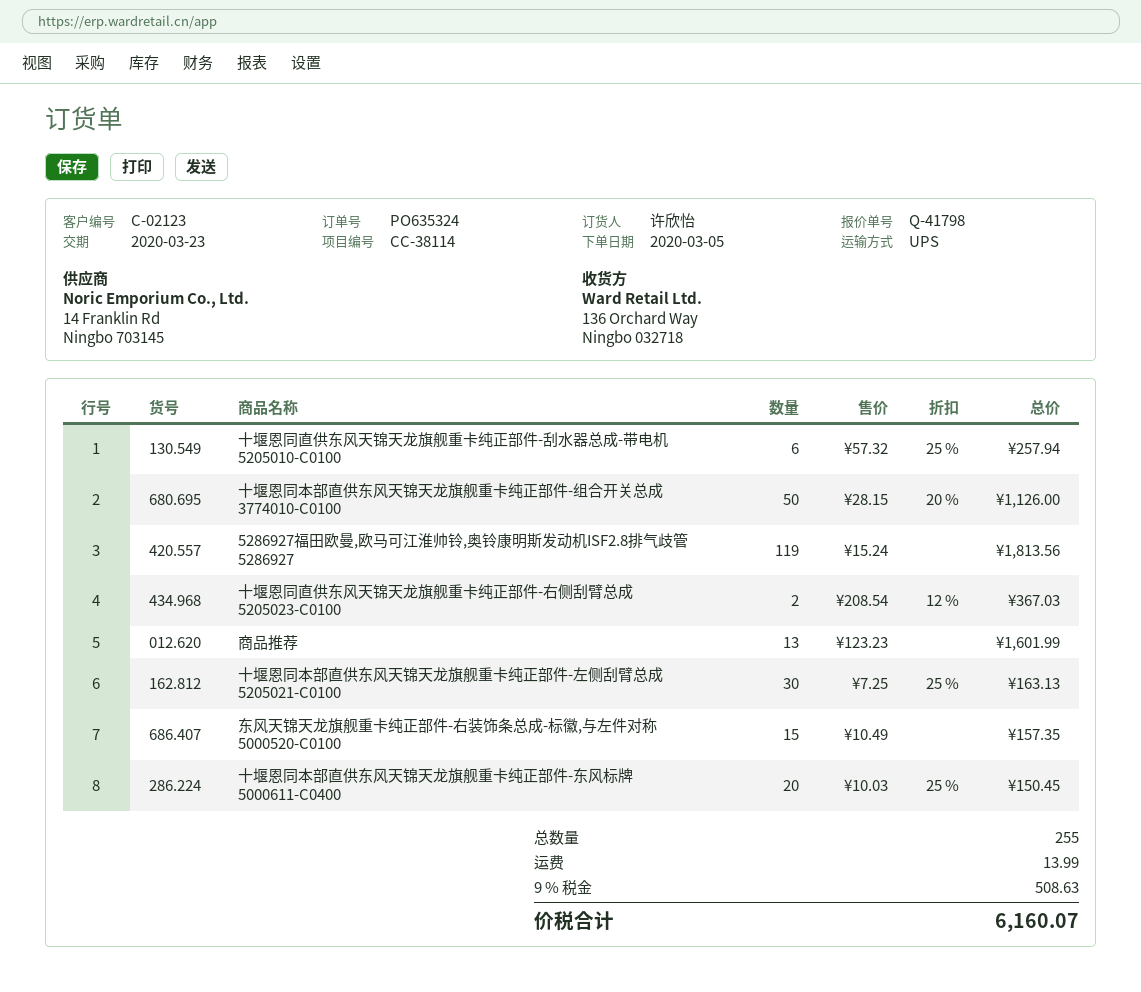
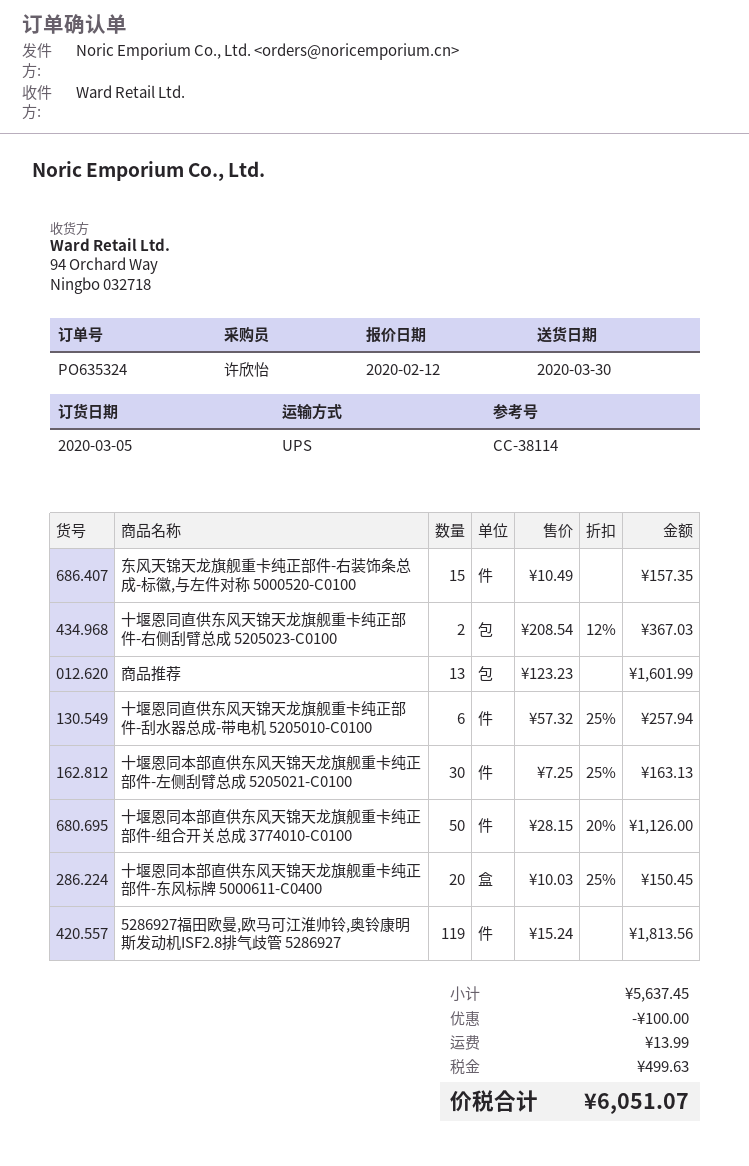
delivery date: 2020-03-23 -> 2020-03-30
ship to: 136 Orchard Way, Ningbo 032718 -> 94 Orchard Way, Ningbo 032718
discount: none -> 100.00
tax: 508.63 -> 499.63
total: 6160.07 -> 6051.07

